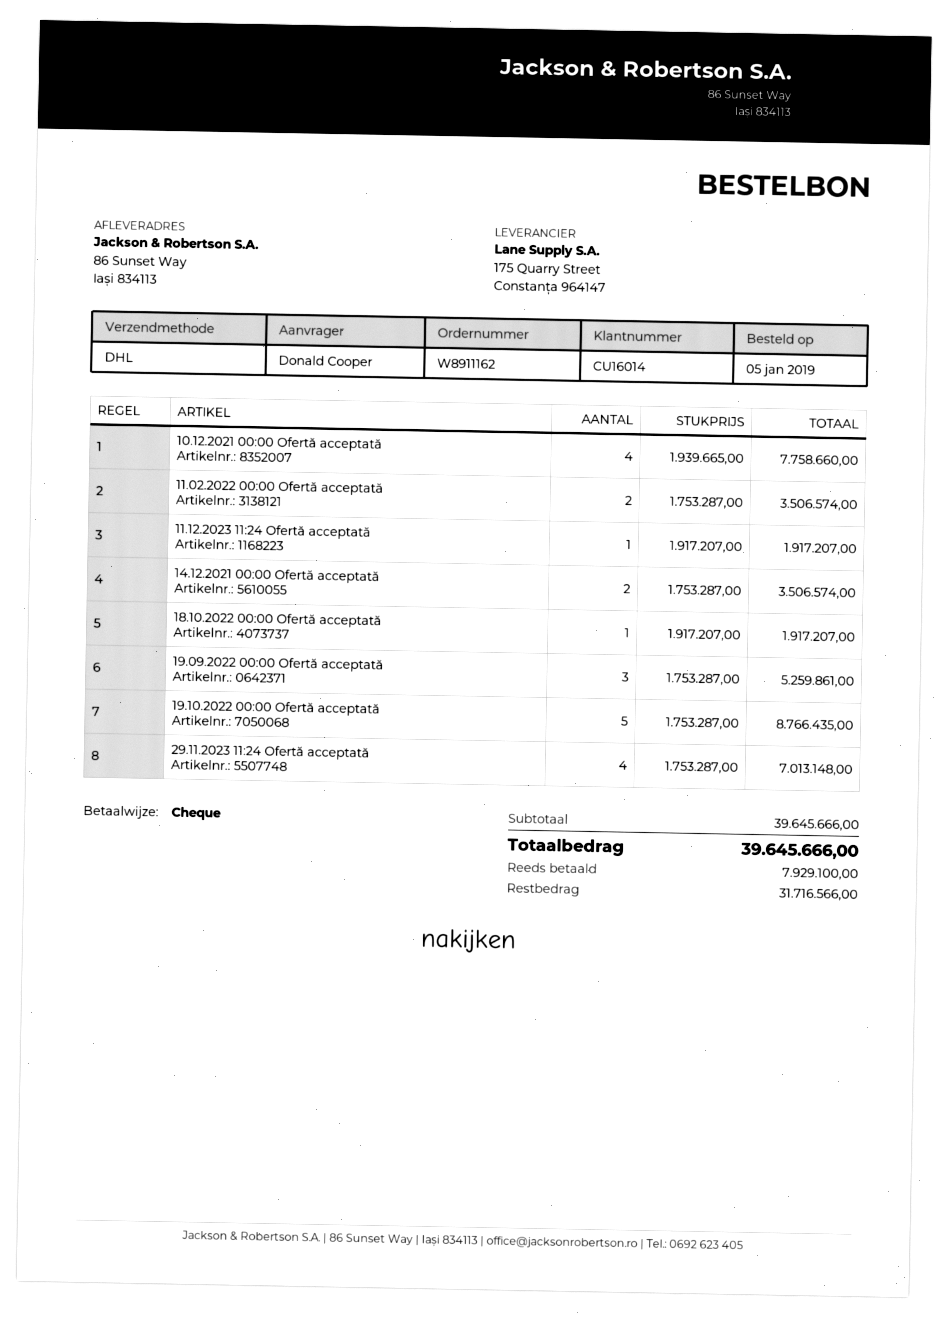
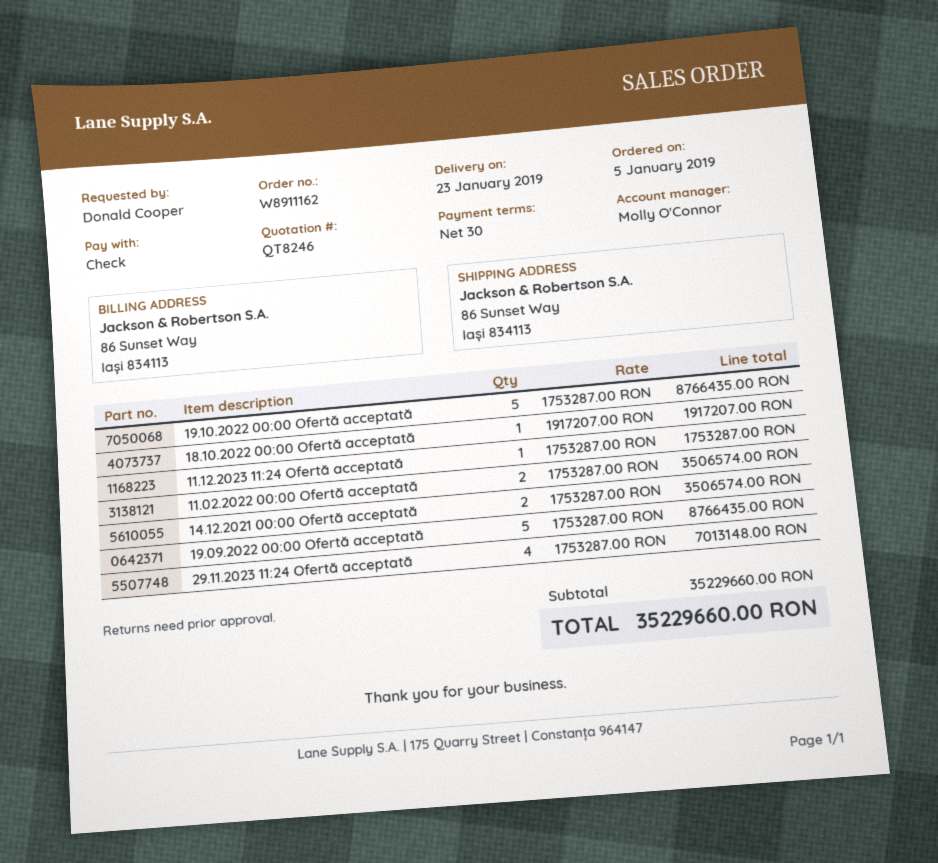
10.12.2021 00:00 Ofertă acceptată: 4 x 1939665.00 = 7758660.00 -> none
11.12.2023 11:24 Ofertă acceptată: 1 x 1917207.00 = 1917207.00 -> 1 x 1753287.00 = 1753287.00
19.09.2022 00:00 Ofertă acceptată: 3 x 1753287.00 = 5259861.00 -> 5 x 1753287.00 = 8766435.00
subtotal: 39645666.00 -> 35229660.00
total: 39645666.00 -> 35229660.00

